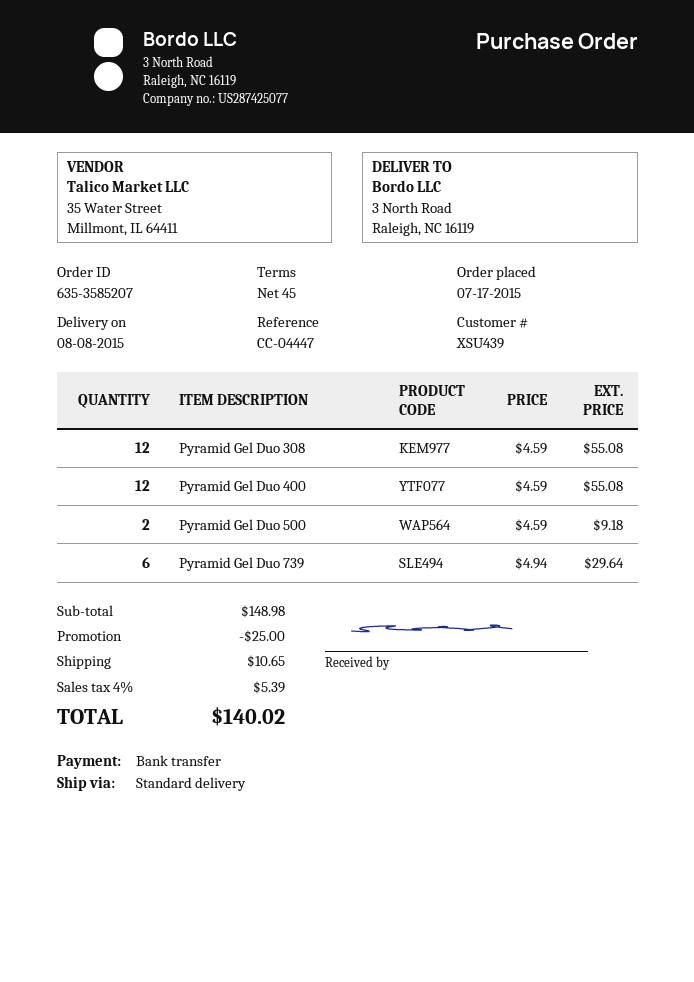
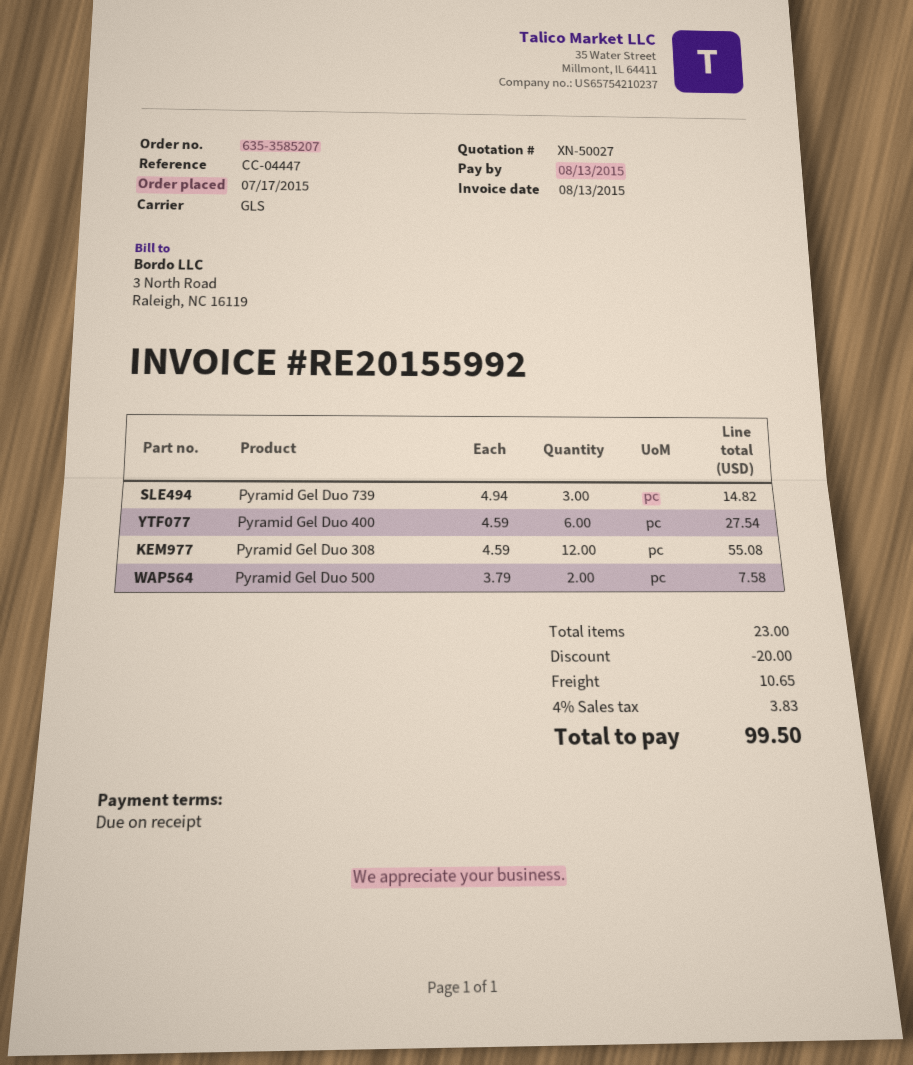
payment terms: 45 days -> on receipt
shipping method: standard -> GLS
Pyramid Gel Duo 400: 12 x 4.59 = 55.08 -> 6 x 4.59 = 27.54
Pyramid Gel Duo 500: 2 x 4.59 = 9.18 -> 2 x 3.79 = 7.58
Pyramid Gel Duo 739: 6 x 4.94 = 29.64 -> 3 x 4.94 = 14.82
discount: 25.00 -> 20.00
tax: 4% = 5.39 -> 4% = 3.83
total: 140.02 -> 99.50

